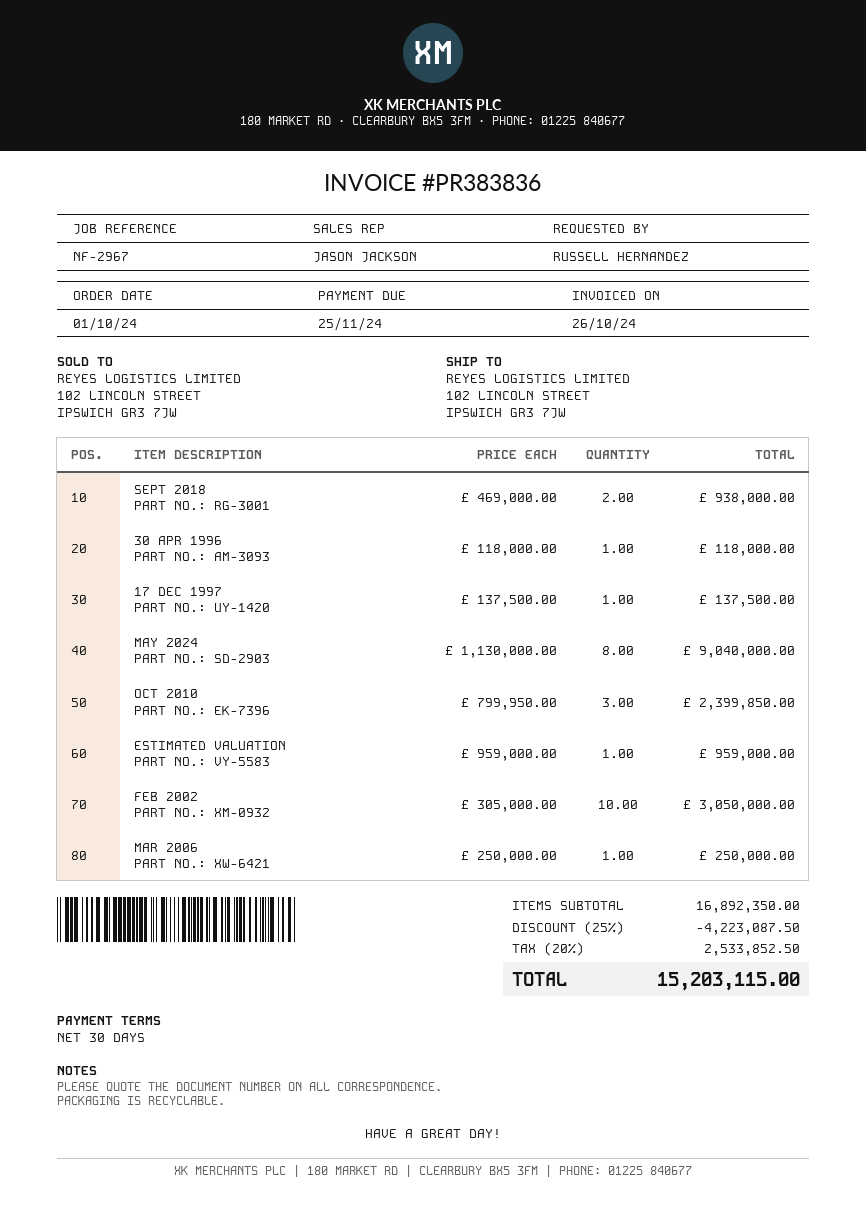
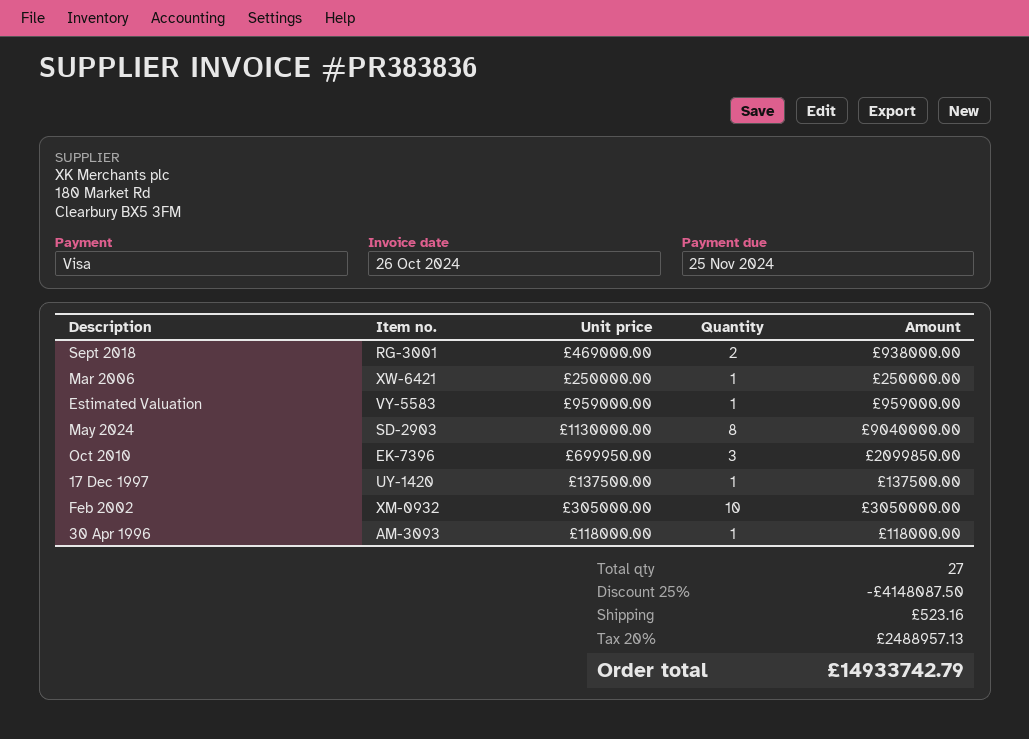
OCT 2010: 3 x 799950.00 = 2399850.00 -> 3 x 699950.00 = 2099850.00
discount: 25% = 4223087.50 -> 25% = 4148087.50
shipping: none -> 523.16
tax: 20% = 2533852.50 -> 20% = 2488957.13
total: 15203115.00 -> 14933742.79

